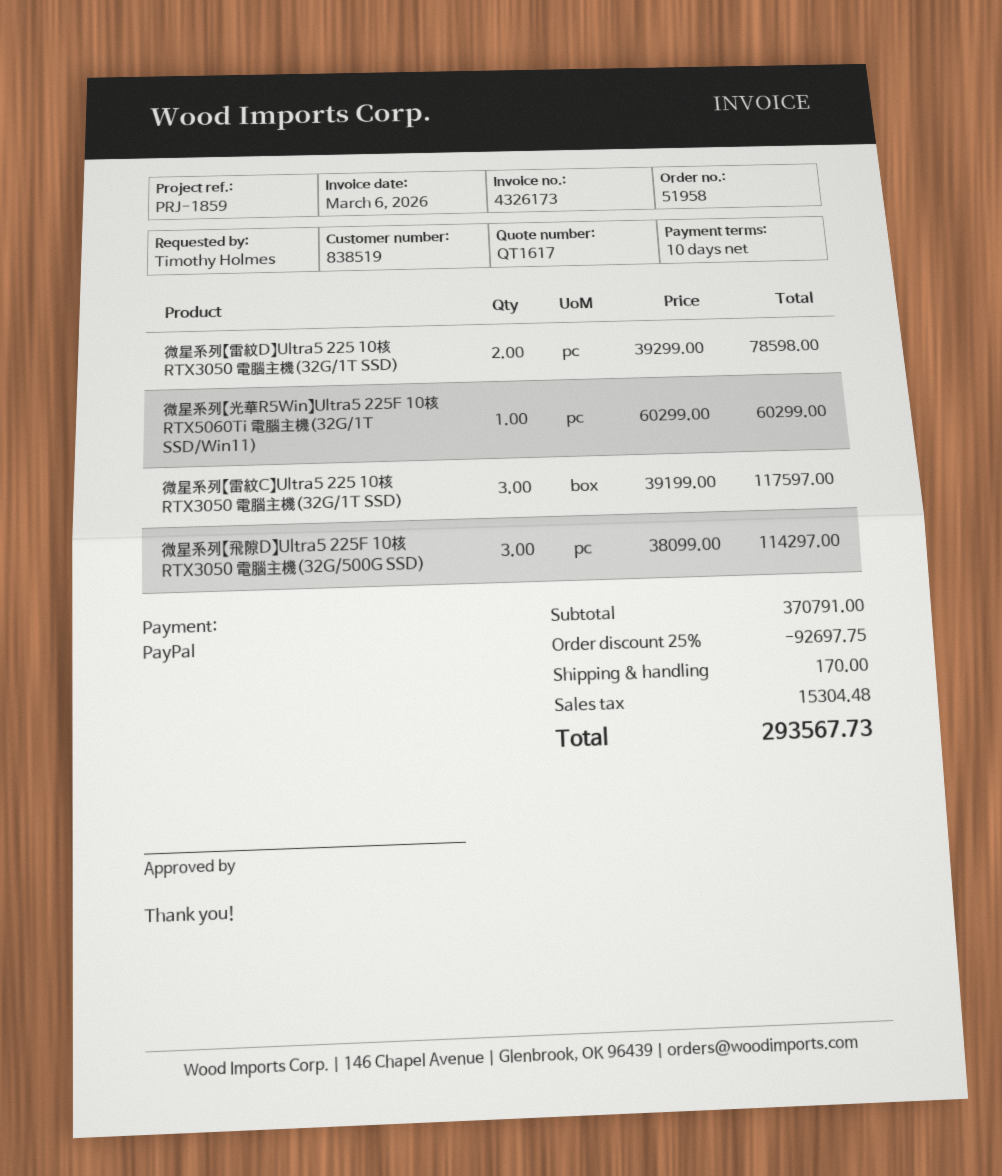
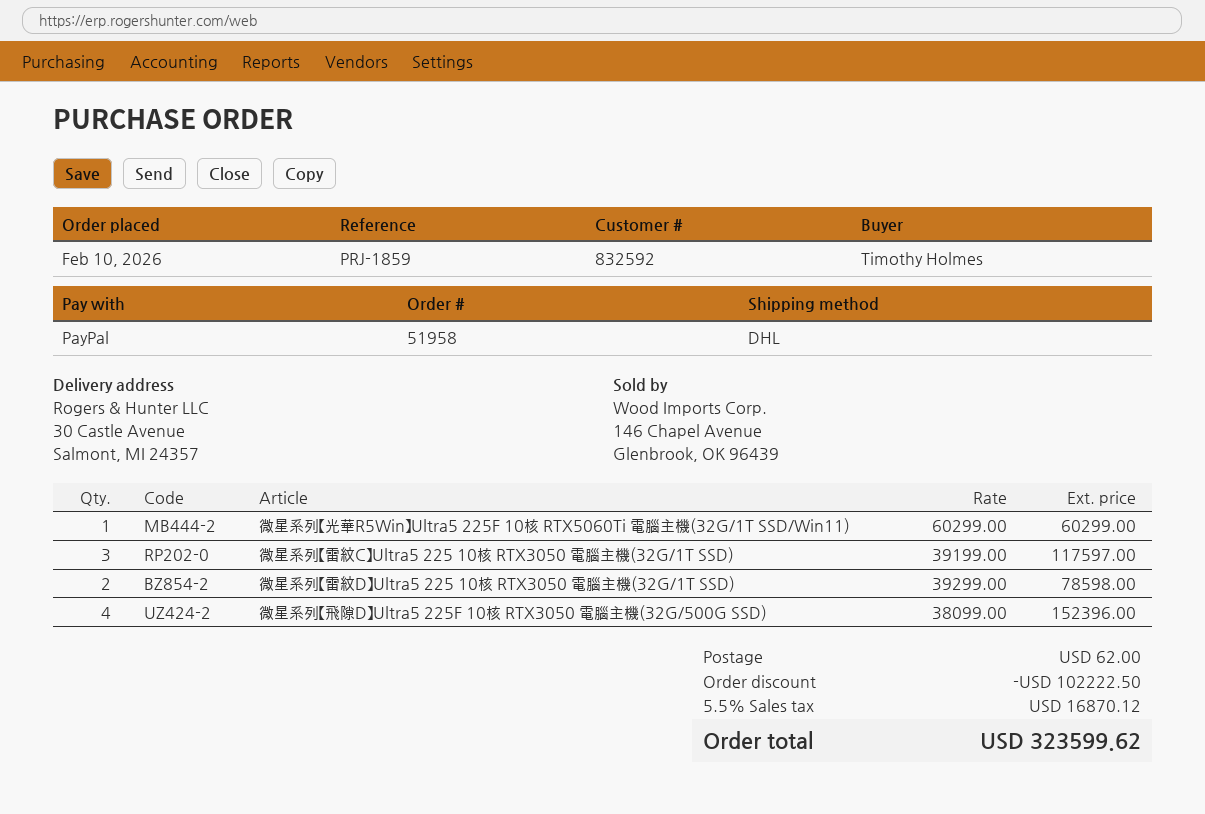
customer number: 838519 -> 832592
微星系列【飛隙D】Ultra5 225F 10核 RTX3050 電腦主機(32G/500G SSD): 3 x 38099.00 = 114297.00 -> 4 x 38099.00 = 152396.00
discount: 92697.75 -> 102222.50
shipping: 170.00 -> 62.00
tax: 15304.48 -> 16870.12
total: 293567.73 -> 323599.62

